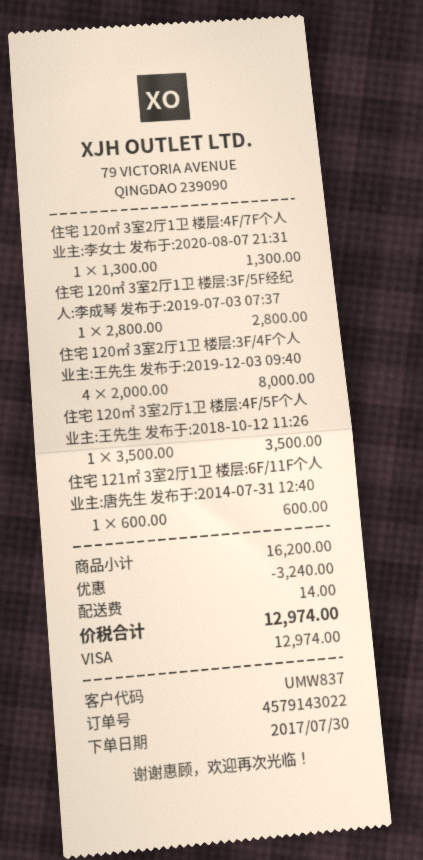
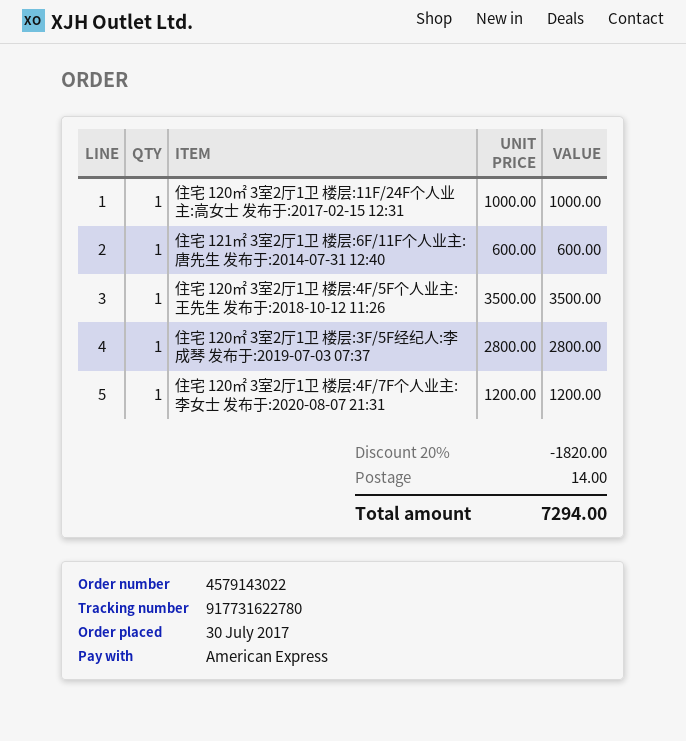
payment method: Visa -> American Express
住宅 120㎡ 3室2厅1卫 楼层:4F/7F个人业主:李女士 发布于:2020-08-07 21:31: 1 x 1300.00 = 1300.00 -> 1 x 1200.00 = 1200.00
住宅 120㎡ 3室2厅1卫 楼层:3F/4F个人业主:王先生 发布于:2019-12-03 09:40: 4 x 2000.00 = 8000.00 -> none
住宅 120㎡ 3室2厅1卫 楼层:11F/24F个人业主:高女士 发布于:2017-02-15 12:31: none -> 1 x 1000.00 = 1000.00
discount: 3240.00 -> 1820.00
total: 12974.00 -> 7294.00

